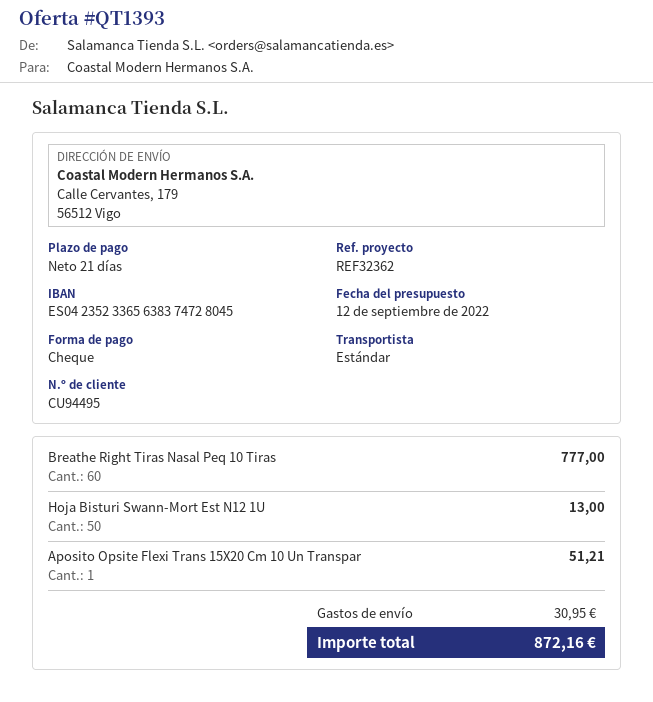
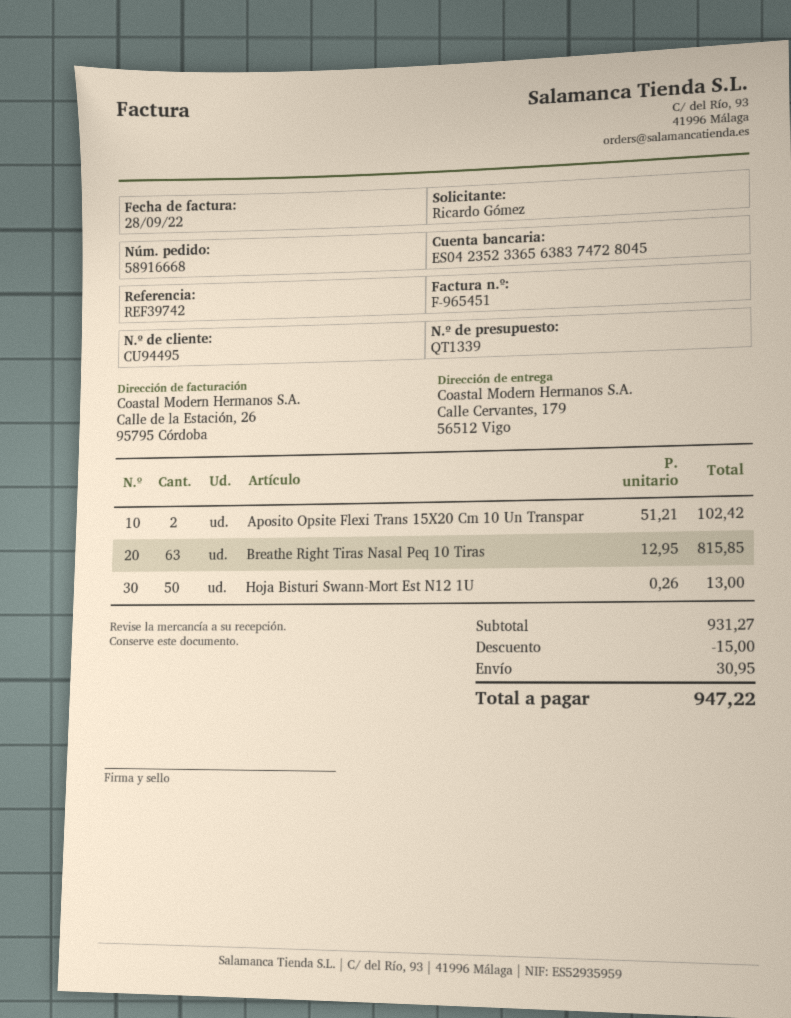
quote number: QT1393 -> QT1339
reference: REF32362 -> REF39742
Breathe Right Tiras Nasal Peq 10 Tiras: 60 for 777.00 -> 63 for 815.85
Aposito Opsite Flexi Trans 15X20 Cm 10 Un Transpar: 1 for 51.21 -> 2 for 102.42
discount: none -> 15.00
total: 872.16 -> 947.22

